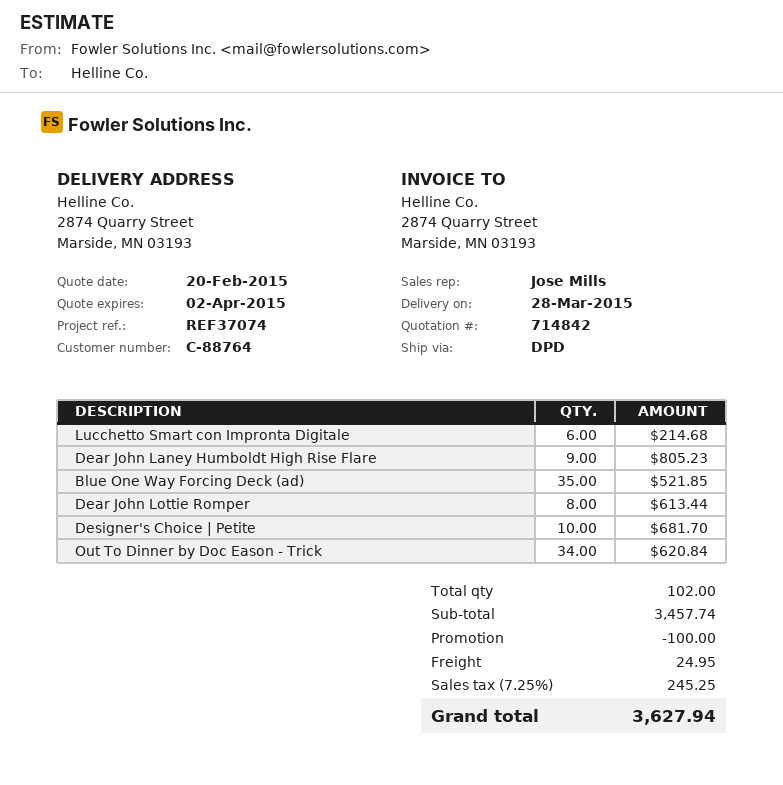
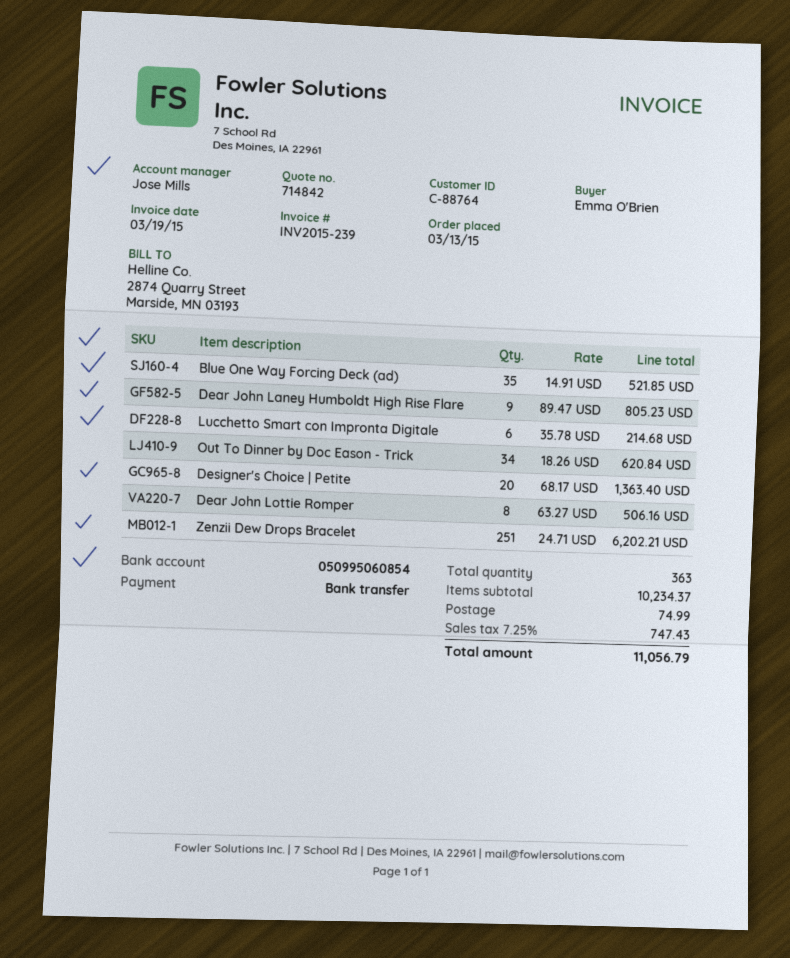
Dear John Lottie Romper: 8 for 613.44 -> 8 for 506.16
Designer's Choice | Petite: 10 for 681.70 -> 20 for 1363.40
Zenzii Dew Drops Bracelet: none -> 251 for 6202.21
total quantity: 102 -> 363
subtotal: 3457.74 -> 10234.37
discount: 100.00 -> none
shipping: 24.95 -> 74.99
tax: 7.25% = 245.25 -> 7.25% = 747.43
total: 3627.94 -> 11056.79

